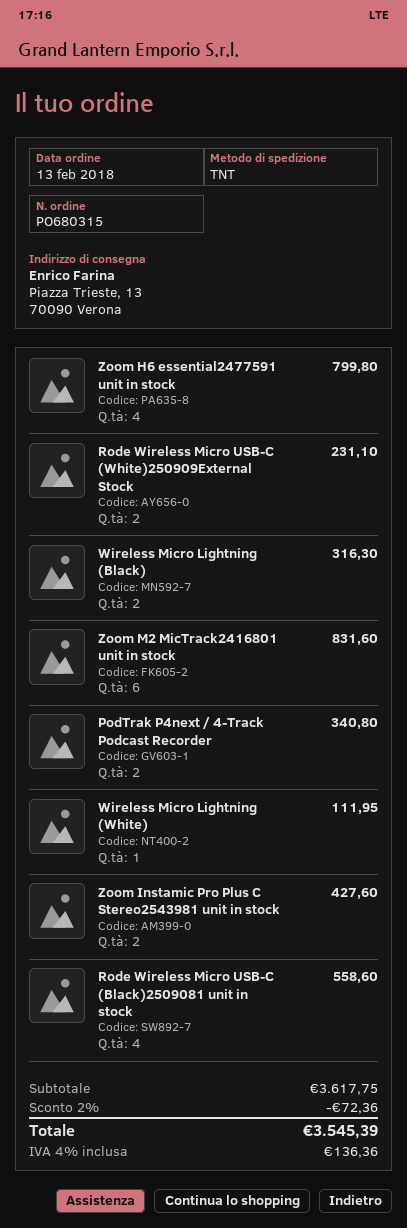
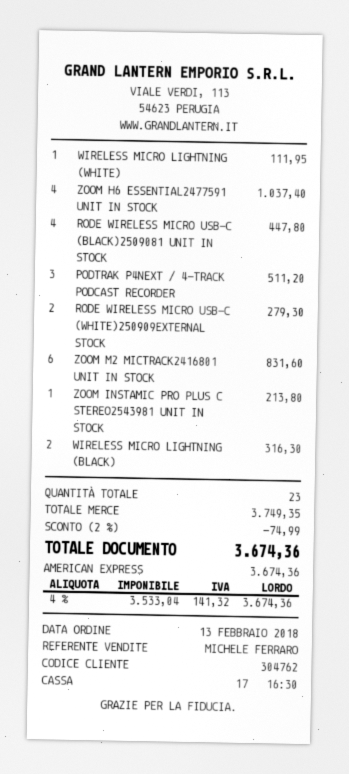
Zoom H6 essential2477591 unit in stock: 4 for 799.80 -> 4 for 1037.40
Rode Wireless Micro USB-C (White)250909External Stock: 2 for 231.10 -> 2 for 279.30
PodTrak P4next / 4-Track Podcast Recorder: 2 for 340.80 -> 3 for 511.20
Zoom Instamic Pro Plus C Stereo2543981 unit in stock: 2 for 427.60 -> 1 for 213.80
Rode Wireless Micro USB-C (Black)2509081 unit in stock: 4 for 558.60 -> 4 for 447.80
subtotal: 3617.75 -> 3749.35
discount: 2% = 72.36 -> 2% = 74.99
tax: 4% = 136.36 -> 4% = 141.32
total: 3545.39 -> 3674.36

